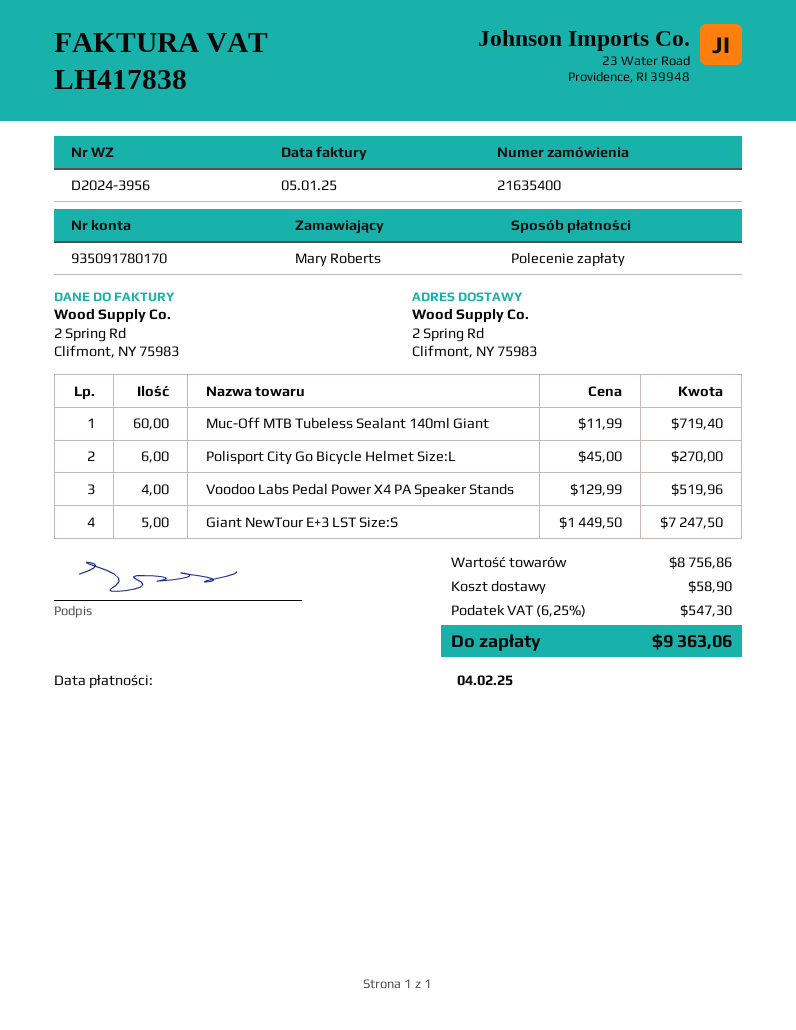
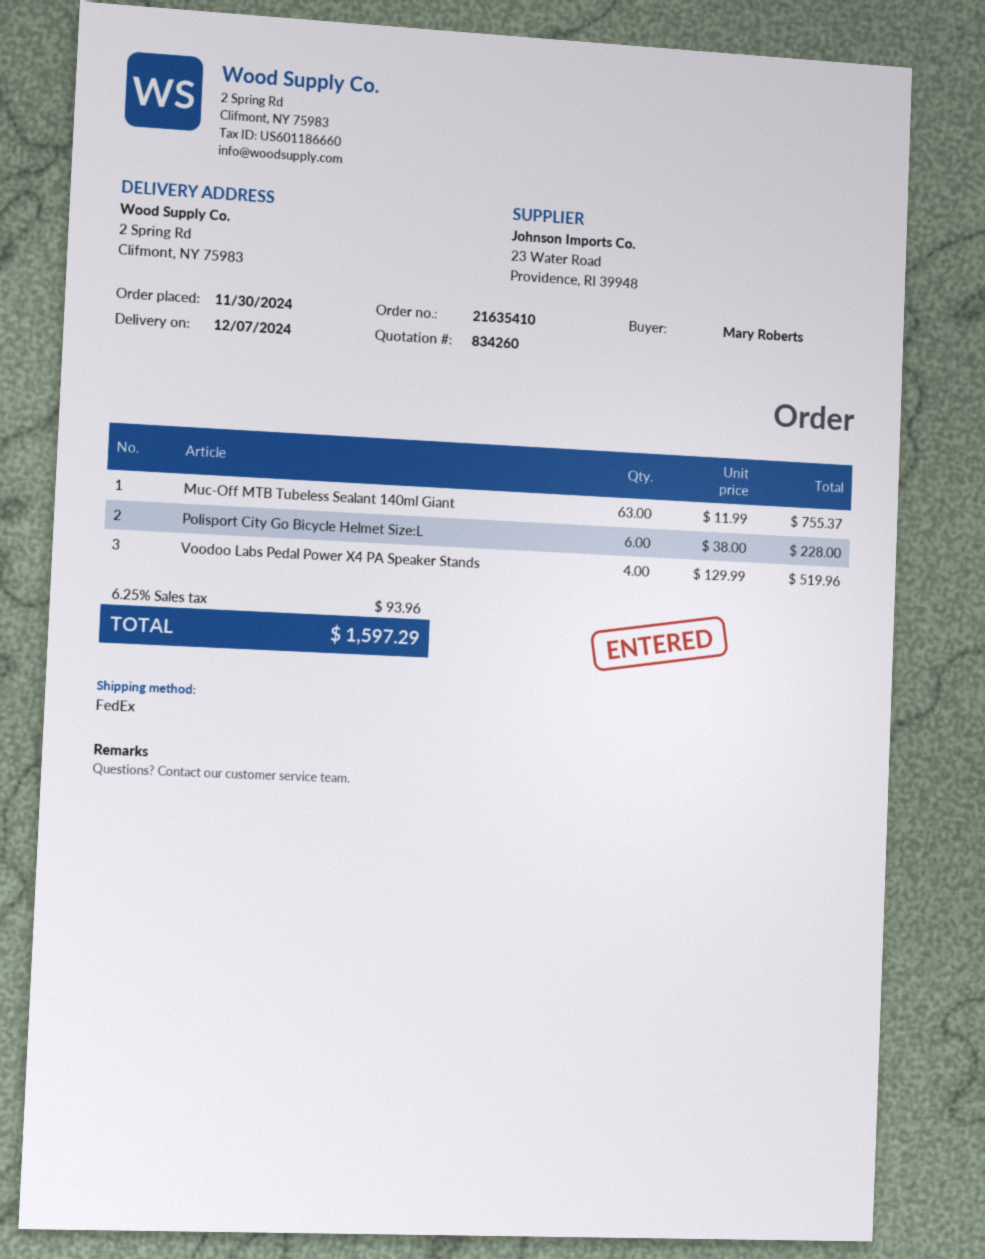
order number: 21635400 -> 21635410
Muc-Off MTB Tubeless Sealant 140ml Giant: 60 x 11.99 = 719.40 -> 63 x 11.99 = 755.37
Polisport City Go Bicycle Helmet Size:L: 6 x 45.00 = 270.00 -> 6 x 38.00 = 228.00
Giant NewTour E+3 LST Size:S: 5 x 1449.50 = 7247.50 -> none
shipping: 58.90 -> none
tax: 6.25% = 547.30 -> 6.25% = 93.96
total: 9363.06 -> 1597.29

